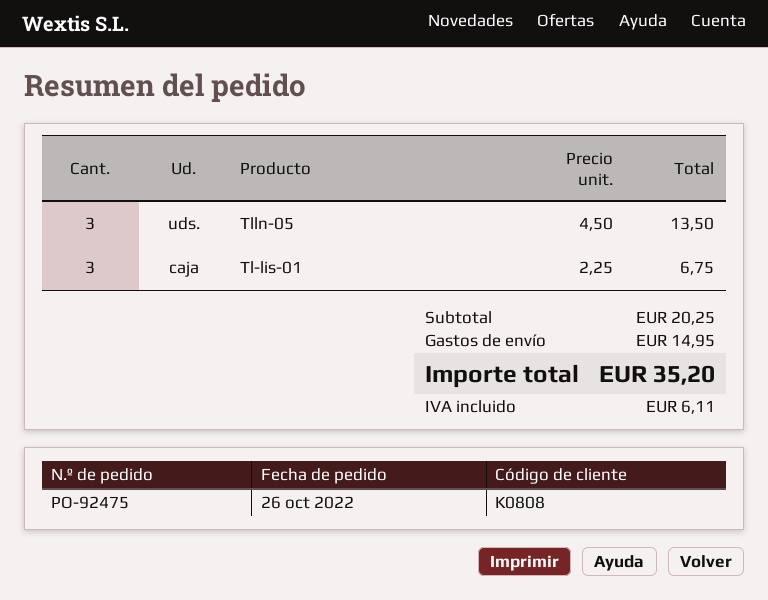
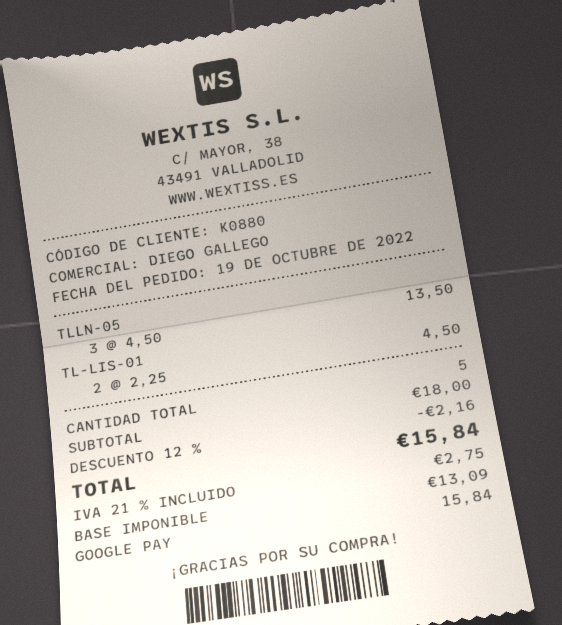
order date: 2022-10-26 -> 2022-10-19
customer number: K0808 -> K0880
Tl-lis-01: 3 x 2.25 = 6.75 -> 2 x 2.25 = 4.50
subtotal: 20.25 -> 18.00
discount: none -> 12% = 2.16
shipping: 14.95 -> none
tax: 6.11 -> 2.75
total: 35.20 -> 15.84

